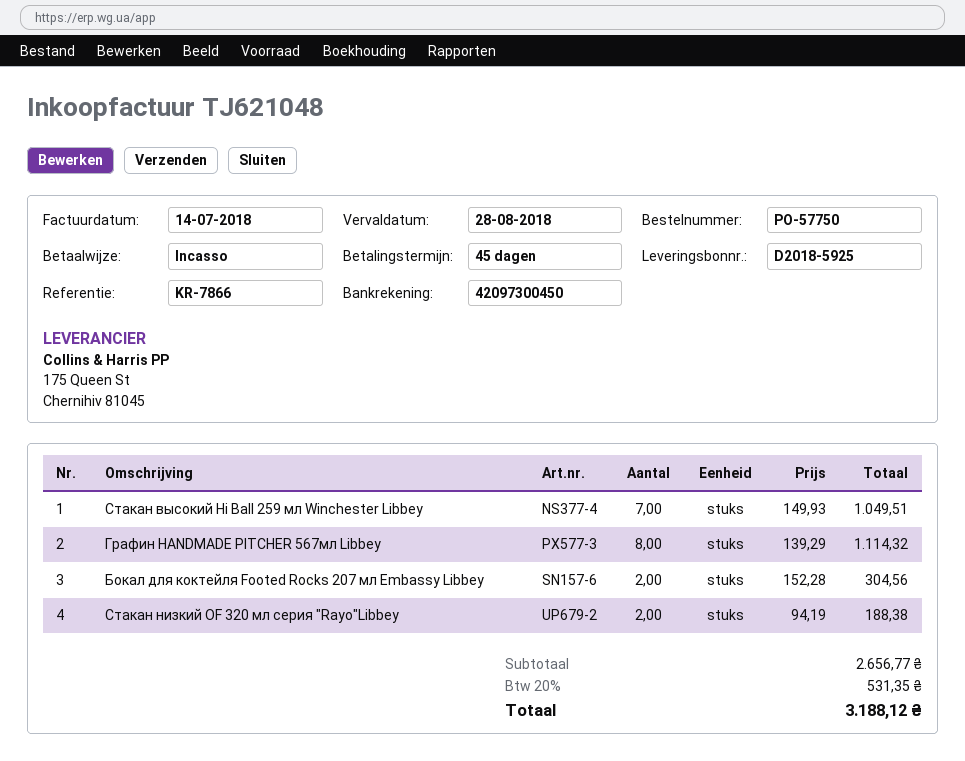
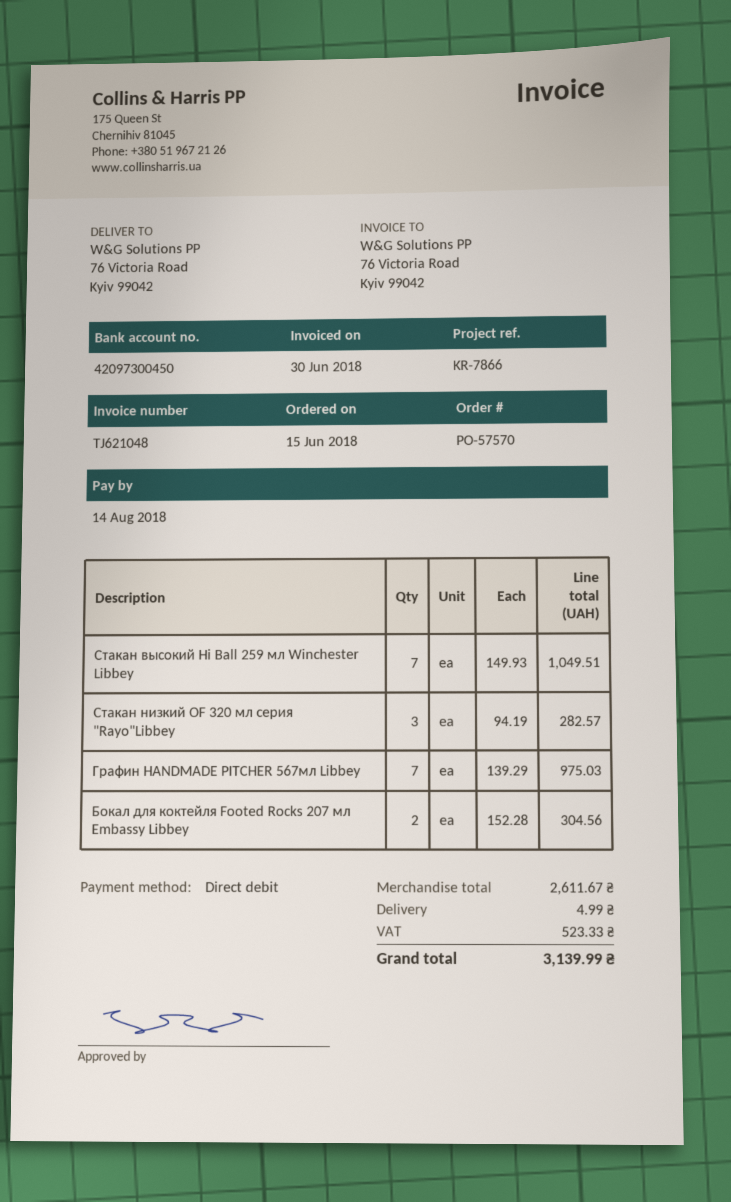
order number: PO-57750 -> PO-57570
invoice date: 2018-07-14 -> 2018-06-30
due date: 2018-08-28 -> 2018-08-14
Графин HANDMADE PITCHER 567мл Libbey: 8 x 139.29 = 1114.32 -> 7 x 139.29 = 975.03
Стакан низкий OF 320 мл серия "Rayo"Libbey: 2 x 94.19 = 188.38 -> 3 x 94.19 = 282.57
subtotal: 2656.77 -> 2611.67
shipping: none -> 4.99
tax: 531.35 -> 523.33
total: 3188.12 -> 3139.99

